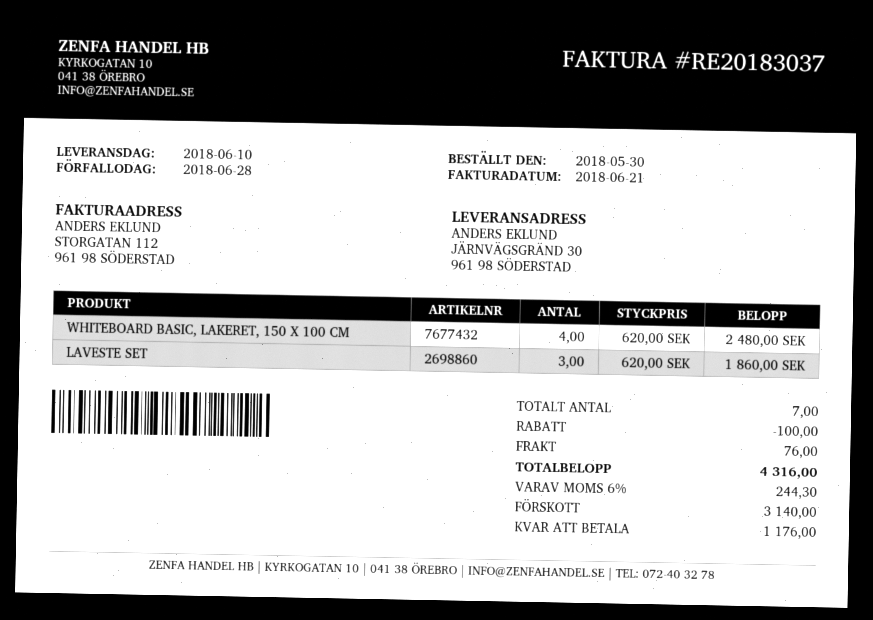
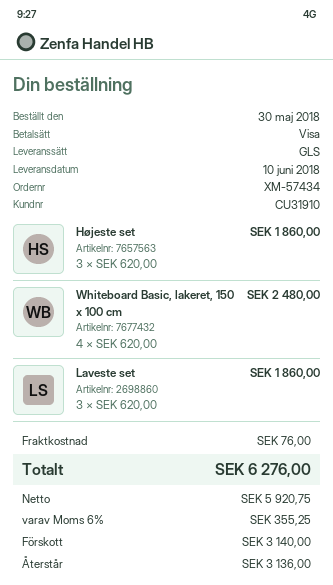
Højeste set: none -> 3 x 620.00 = 1860.00
discount: 100.00 -> none
tax: 6% = 244.30 -> 6% = 355.25
total: 4316.00 -> 6276.00
balance: 1176.00 -> 3136.00

